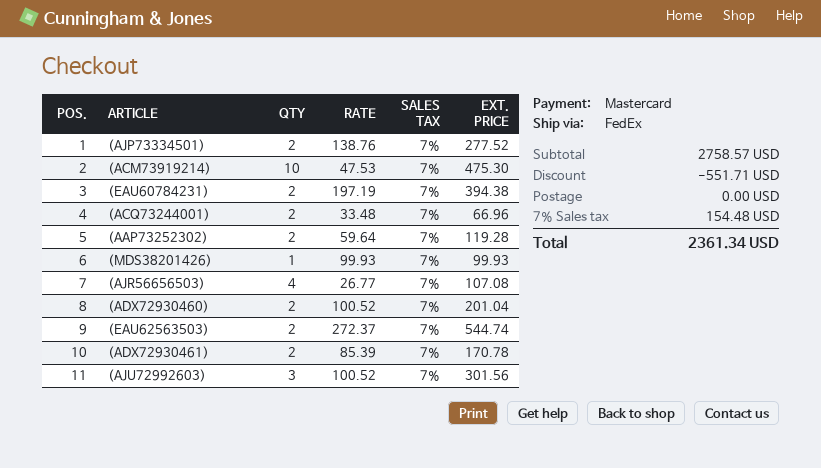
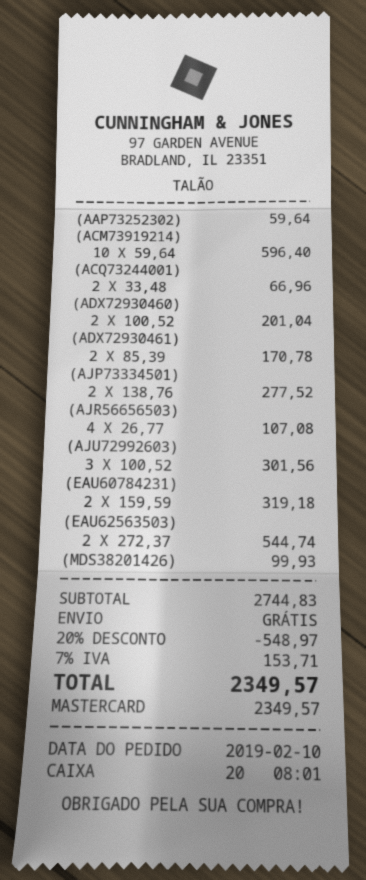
(ACM73919214): 10 x 47.53 = 475.30 -> 10 x 59.64 = 596.40
(EAU60784231): 2 x 197.19 = 394.38 -> 2 x 159.59 = 319.18
(AAP73252302): 2 x 59.64 = 119.28 -> 1 x 59.64 = 59.64
subtotal: 2758.57 -> 2744.83
discount: 551.71 -> 548.97
tax: 7% = 154.48 -> 7% = 153.71
total: 2361.34 -> 2349.57

